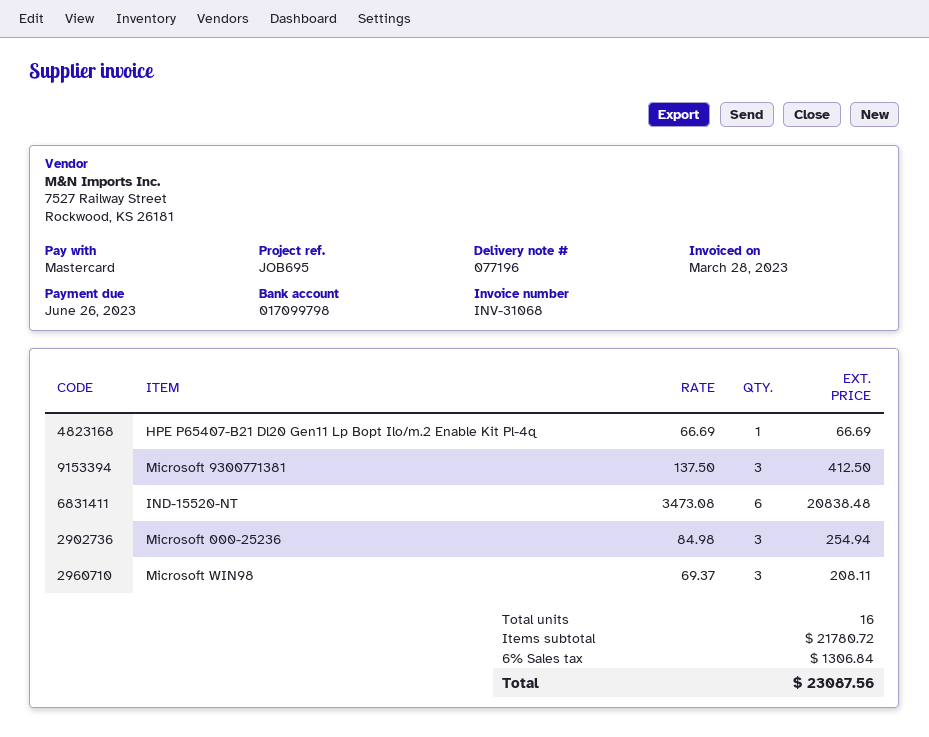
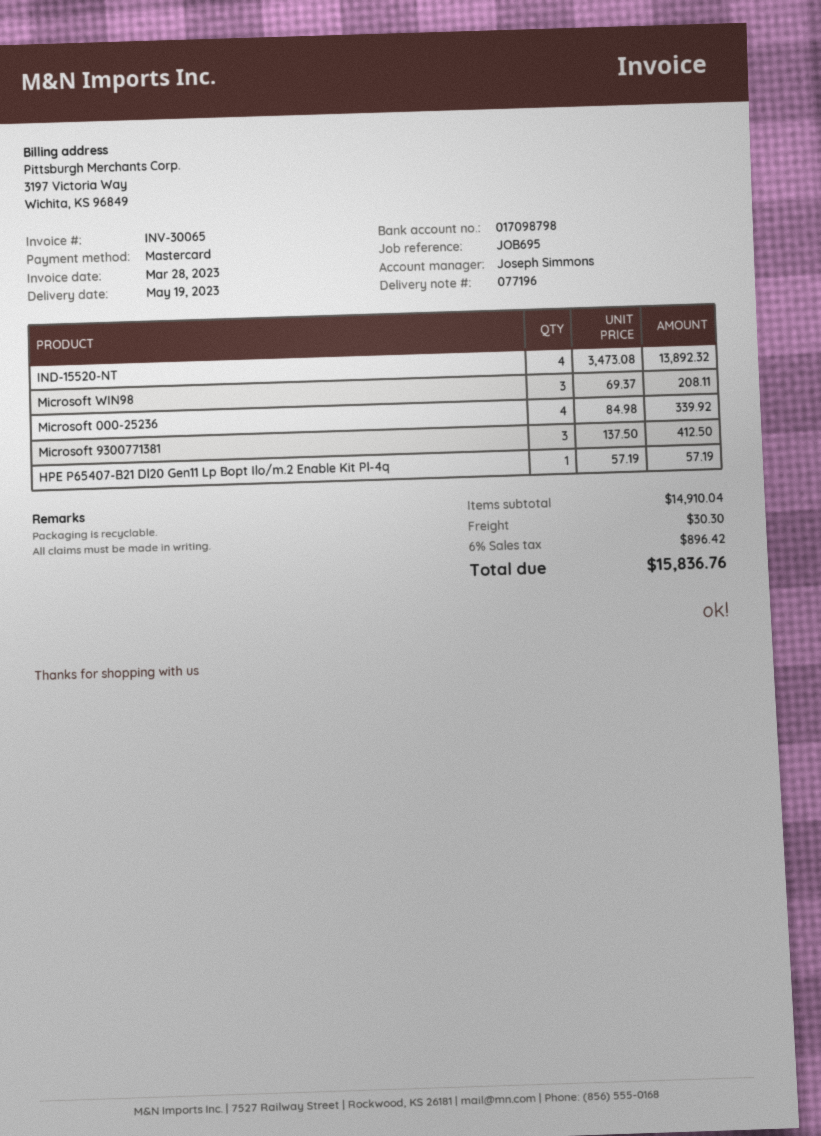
invoice number: INV-31068 -> INV-30065
bank account: 017099798 -> 017098798
HPE P65407-B21 Dl20 Gen11 Lp Bopt Ilo/m.2 Enable Kit Pl-4q: 1 x 66.69 = 66.69 -> 1 x 57.19 = 57.19
IND-15520-NT: 6 x 3473.08 = 20838.48 -> 4 x 3473.08 = 13892.32
Microsoft 000-25236: 3 x 84.98 = 254.94 -> 4 x 84.98 = 339.92
subtotal: 21780.72 -> 14910.04
shipping: none -> 30.30
tax: 6% = 1306.84 -> 6% = 896.42
total: 23087.56 -> 15836.76

